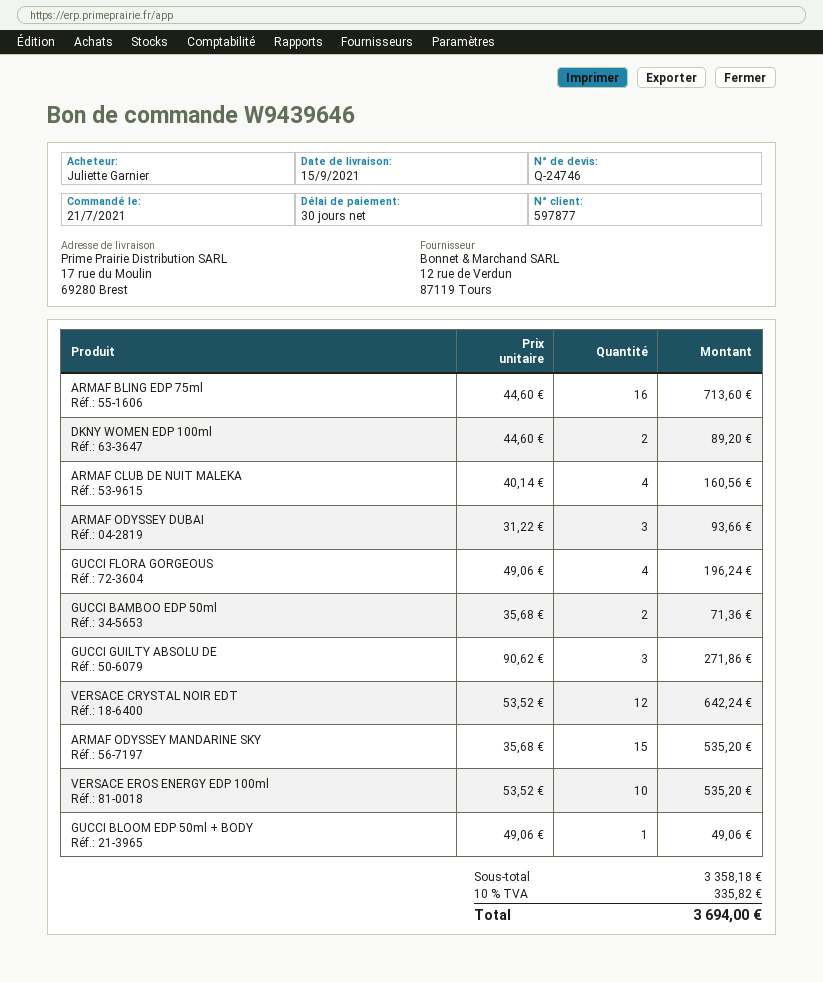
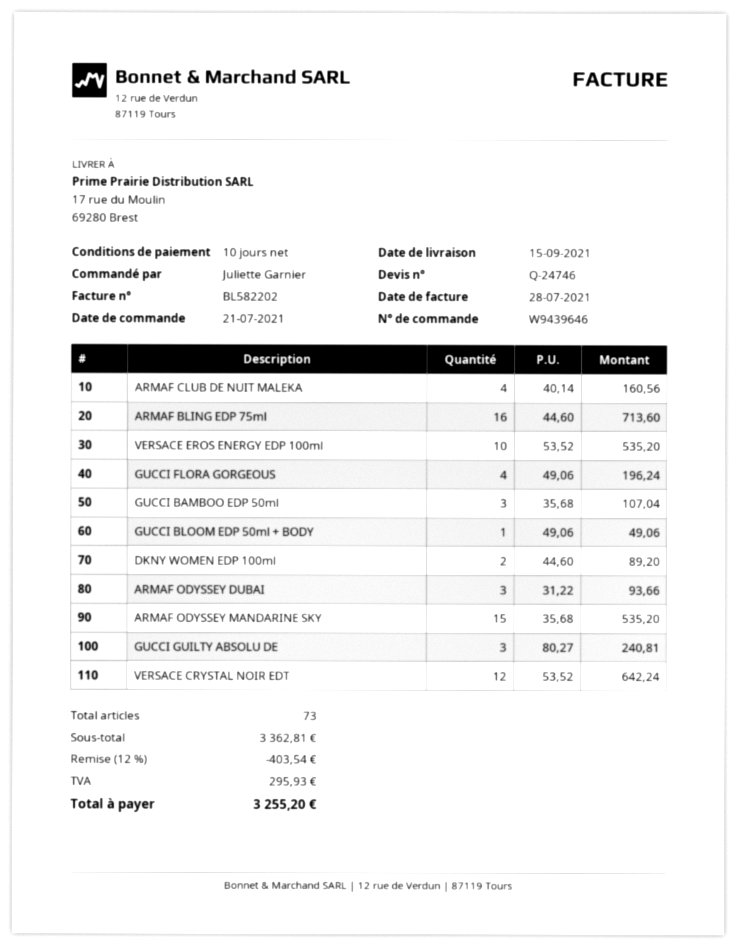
payment terms: 30 days -> 10 days
GUCCI BAMBOO EDP 50ml: 2 x 35.68 = 71.36 -> 3 x 35.68 = 107.04
GUCCI GUILTY ABSOLU DE: 3 x 90.62 = 271.86 -> 3 x 80.27 = 240.81
subtotal: 3358.18 -> 3362.81
discount: none -> 12% = 403.54
tax: 335.82 -> 295.93
total: 3694.00 -> 3255.20

